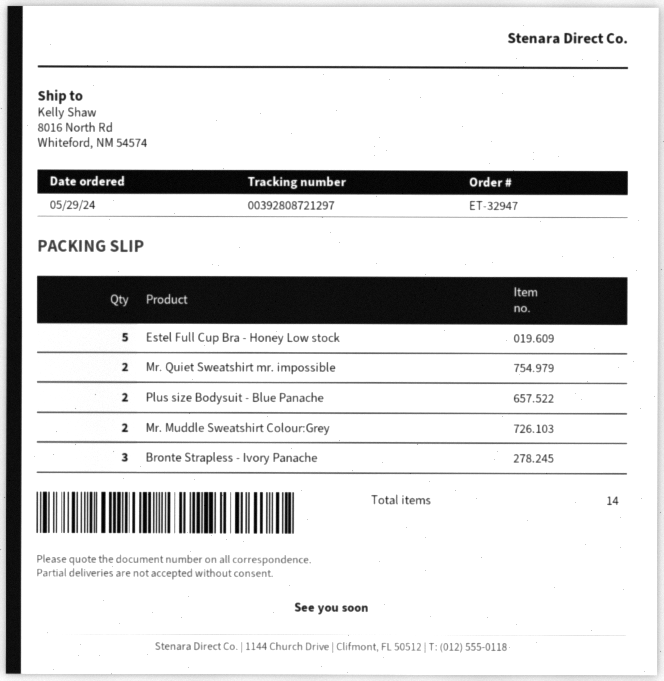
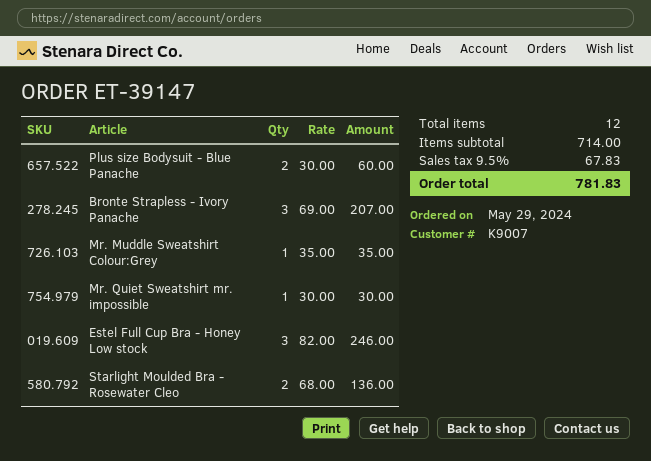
order number: ET-32947 -> ET-39147
Estel Full Cup Bra - Honey Low stock: 5 -> 3
Mr. Quiet Sweatshirt mr. impossible: 2 -> 1
Mr. Muddle Sweatshirt Colour:Grey: 2 -> 1
Starlight Moulded Bra - Rosewater Cleo: none -> 2
total quantity: 14 -> 12

